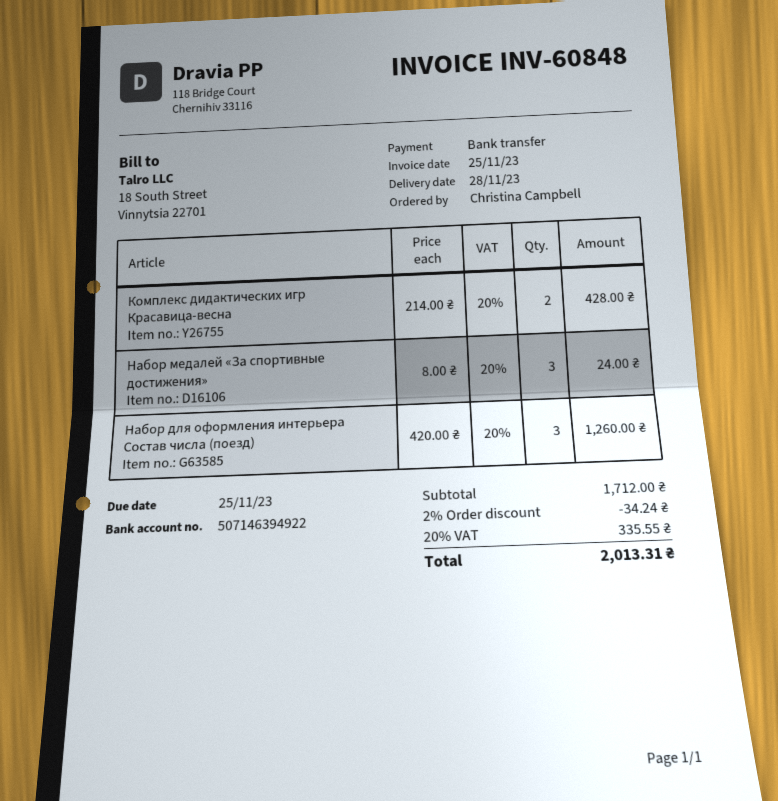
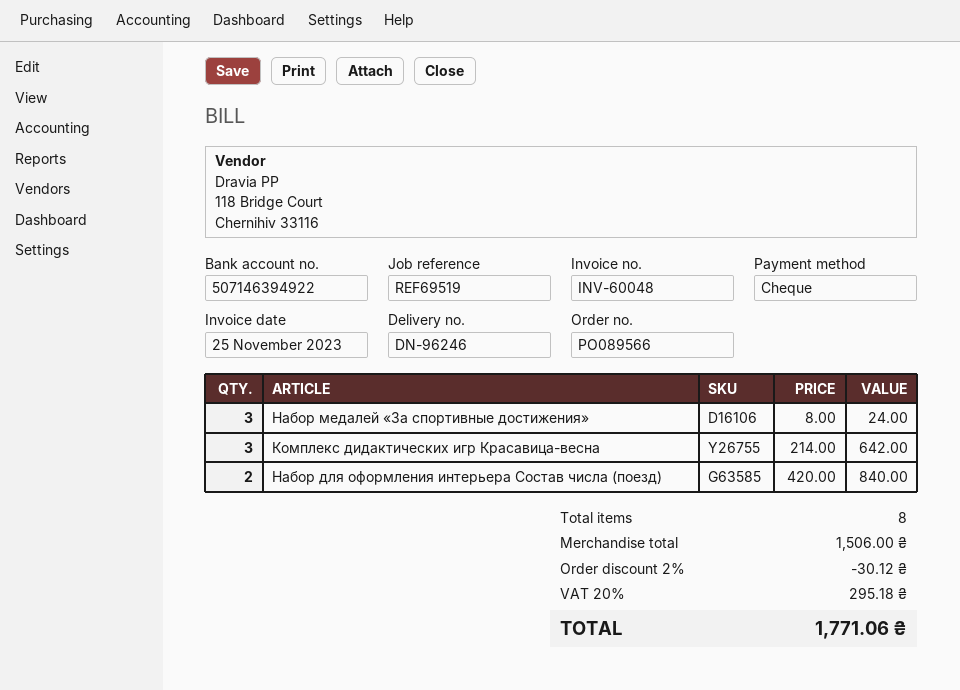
invoice number: INV-60848 -> INV-60048
payment method: bank transfer -> cheque
Комплекс дидактических игр Красавица-весна: 2 x 214.00 = 428.00 -> 3 x 214.00 = 642.00
Набор для оформления интерьера Состав числа (поезд): 3 x 420.00 = 1260.00 -> 2 x 420.00 = 840.00
subtotal: 1712.00 -> 1506.00
discount: 2% = 34.24 -> 2% = 30.12
tax: 20% = 335.55 -> 20% = 295.18
total: 2013.31 -> 1771.06

